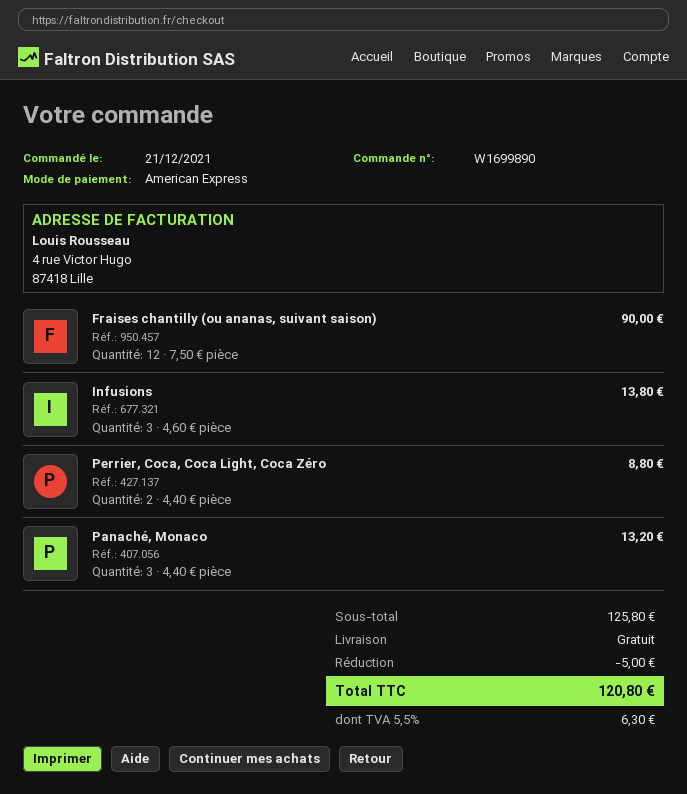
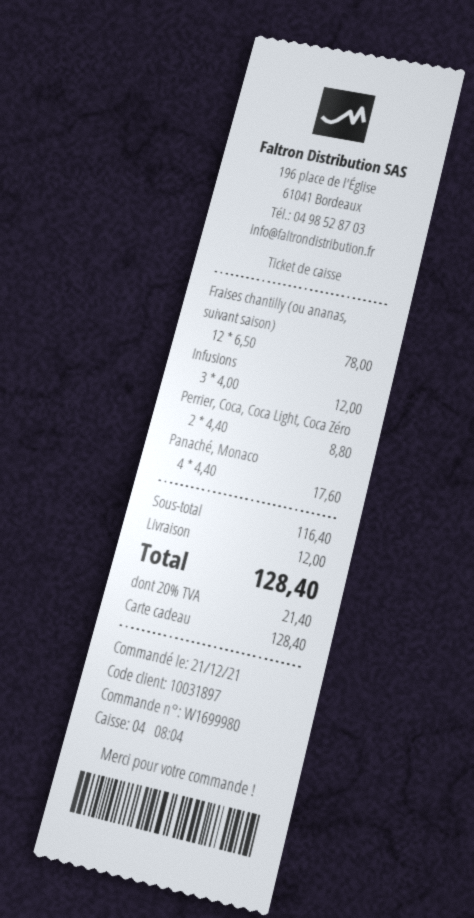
order number: W1699890 -> W1699980
payment method: American Express -> gift card
Fraises chantilly (ou ananas, suivant saison): 12 x 7.50 = 90.00 -> 12 x 6.50 = 78.00
Infusions: 3 x 4.60 = 13.80 -> 3 x 4.00 = 12.00
Panaché, Monaco: 3 x 4.40 = 13.20 -> 4 x 4.40 = 17.60
subtotal: 125.80 -> 116.40
discount: 5.00 -> none
shipping: 0.00 -> 12.00
tax: 5.5% = 6.30 -> 20% = 21.40
total: 120.80 -> 128.40

